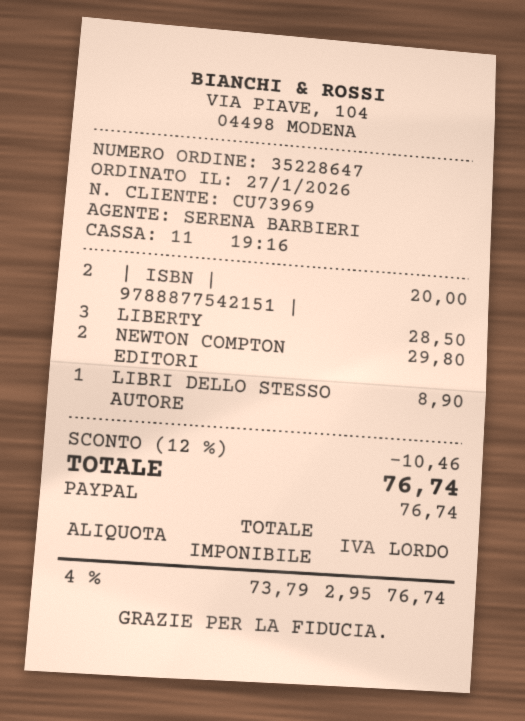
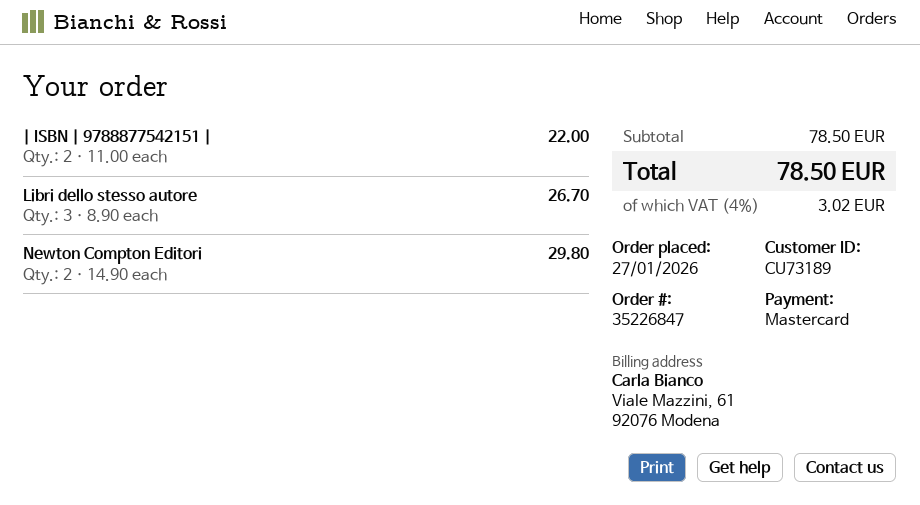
order number: 35228647 -> 35226847
customer number: CU73969 -> CU73189
payment method: PayPal -> Mastercard
| ISBN | 9788877542151 |: 2 for 20.00 -> 2 for 22.00
LIBERTY: 3 for 28.50 -> none
LIBRI DELLO STESSO AUTORE: 1 for 8.90 -> 3 for 26.70
discount: 12% = 10.46 -> none
tax: 4% = 2.95 -> 4% = 3.02
total: 76.74 -> 78.50

